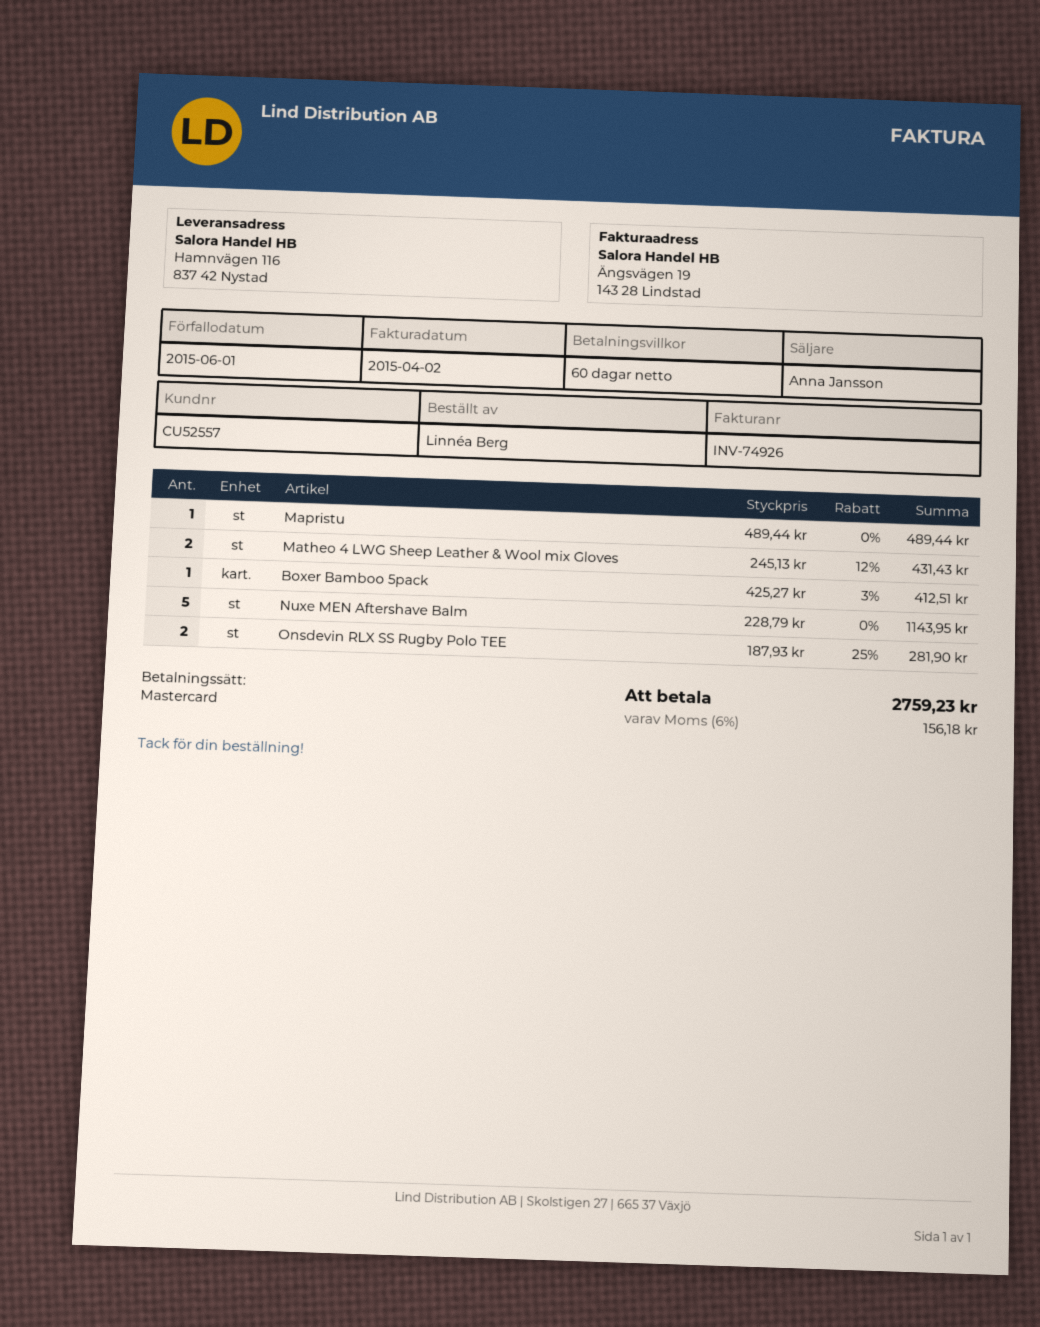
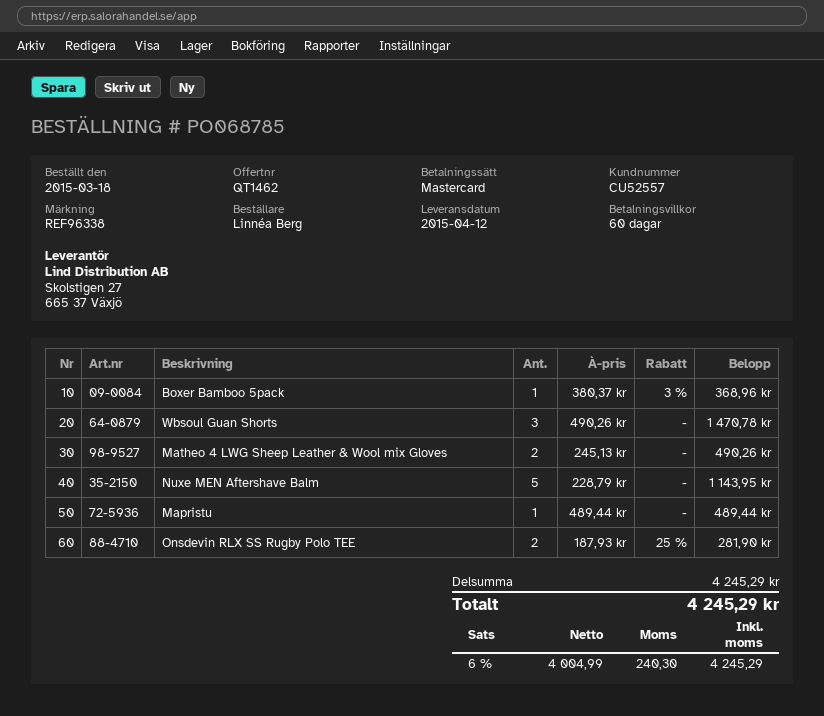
Matheo 4 LWG Sheep Leather & Wool mix Gloves: 2 x 245.13 - 12% = 431.43 -> 2 x 245.13 = 490.26
Boxer Bamboo 5pack: 1 x 425.27 - 3% = 412.51 -> 1 x 380.37 - 3% = 368.96
Wbsoul Guan Shorts: none -> 3 x 490.26 = 1470.78
tax: 6% = 156.18 -> 6% = 240.30
total: 2759.23 -> 4245.29

